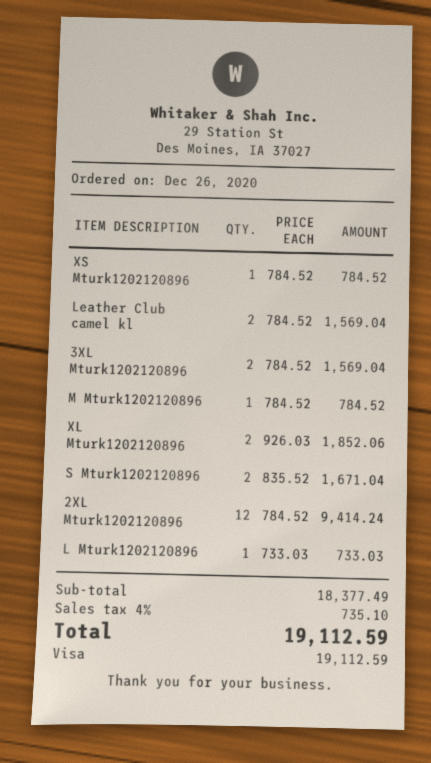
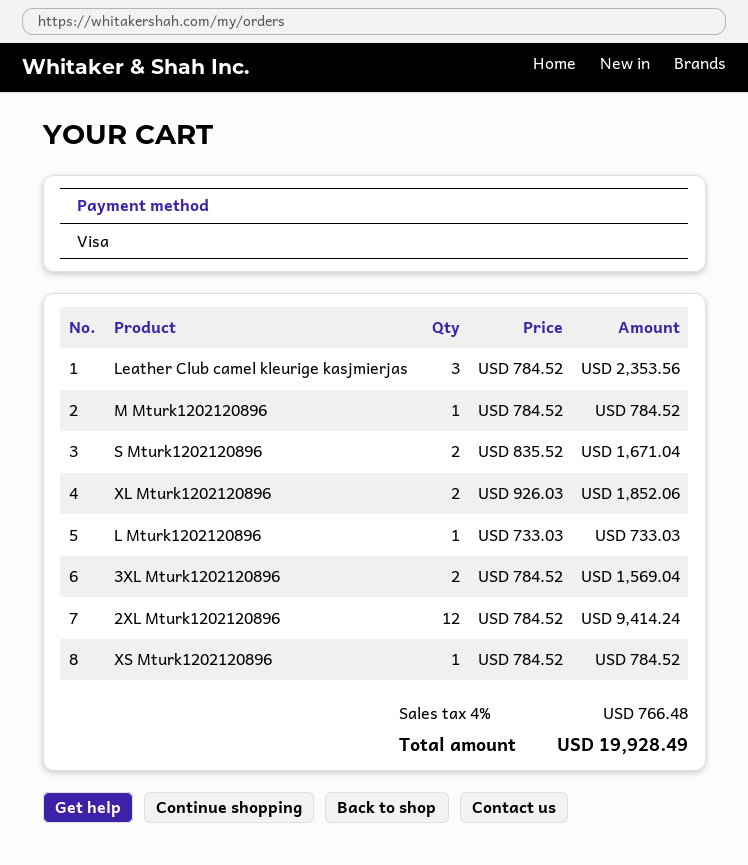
Leather Club camel kl: 2 x 784.52 = 1569.04 -> 3 x 784.52 = 2353.56
tax: 4% = 735.10 -> 4% = 766.48
total: 19112.59 -> 19928.49

